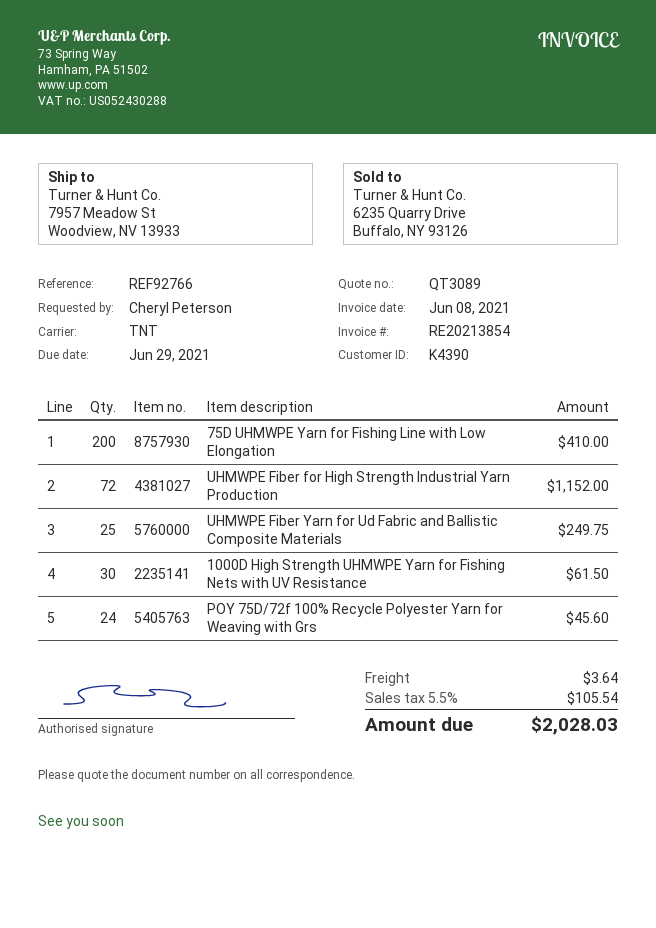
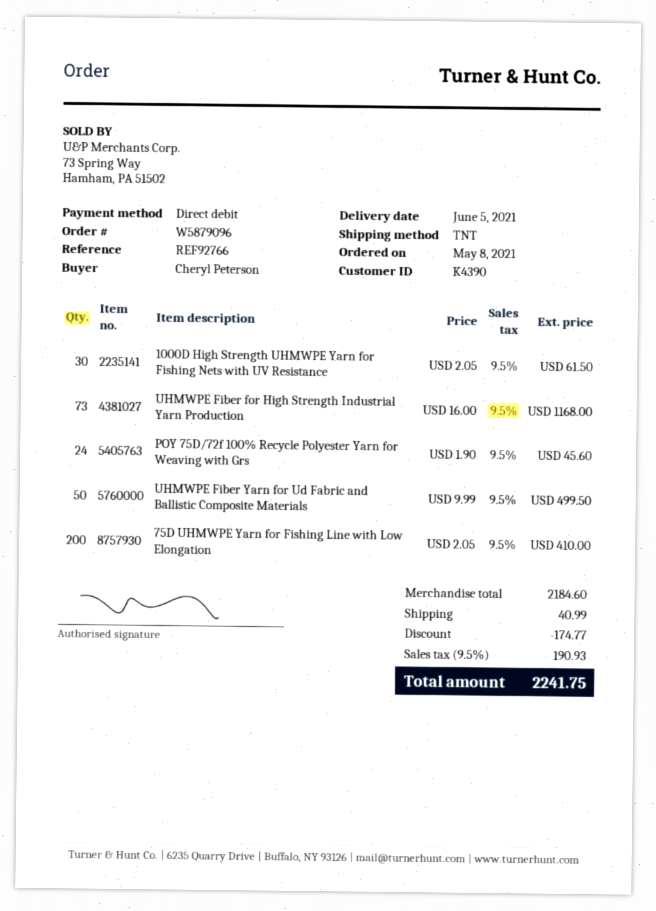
UHMWPE Fiber for High Strength Industrial Yarn Production: 72 for 1152.00 -> 73 for 1168.00
UHMWPE Fiber Yarn for Ud Fabric and Ballistic Composite Materials: 25 for 249.75 -> 50 for 499.50
discount: none -> 174.77
shipping: 3.64 -> 40.99
tax: 5.5% = 105.54 -> 9.5% = 190.93
total: 2028.03 -> 2241.75

